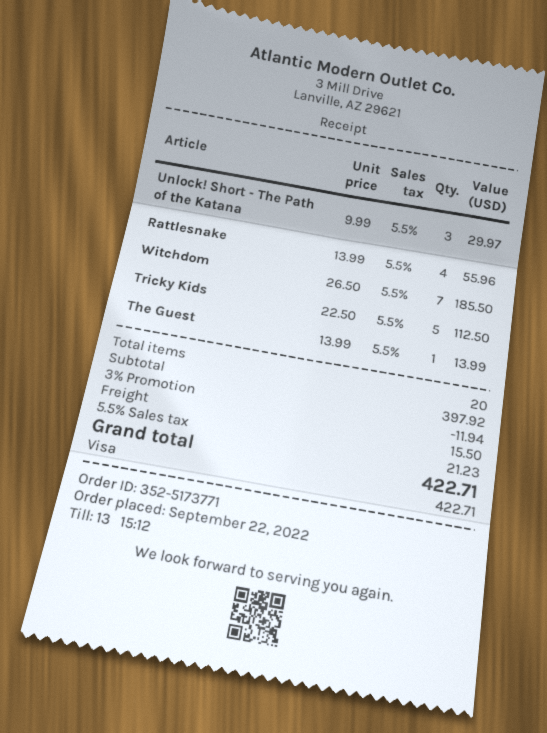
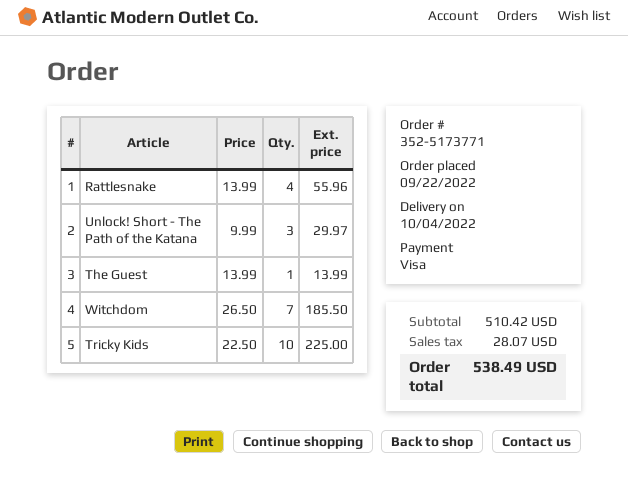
Tricky Kids: 5 x 22.50 = 112.50 -> 10 x 22.50 = 225.00
subtotal: 397.92 -> 510.42
discount: 3% = 11.94 -> none
shipping: 15.50 -> none
tax: 21.23 -> 28.07
total: 422.71 -> 538.49

